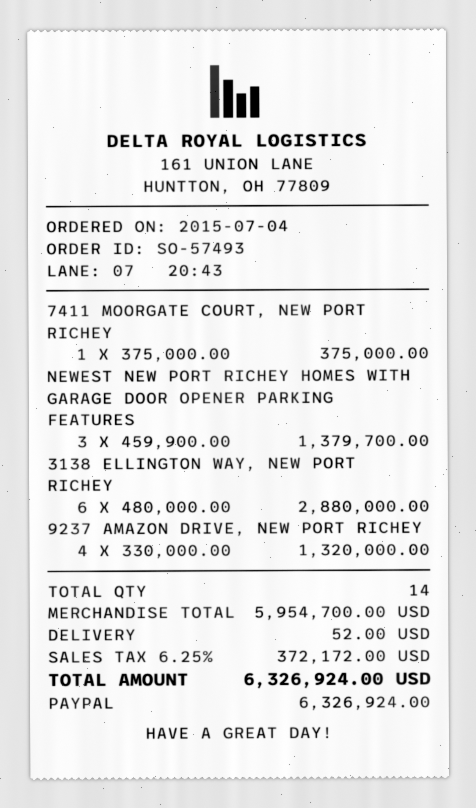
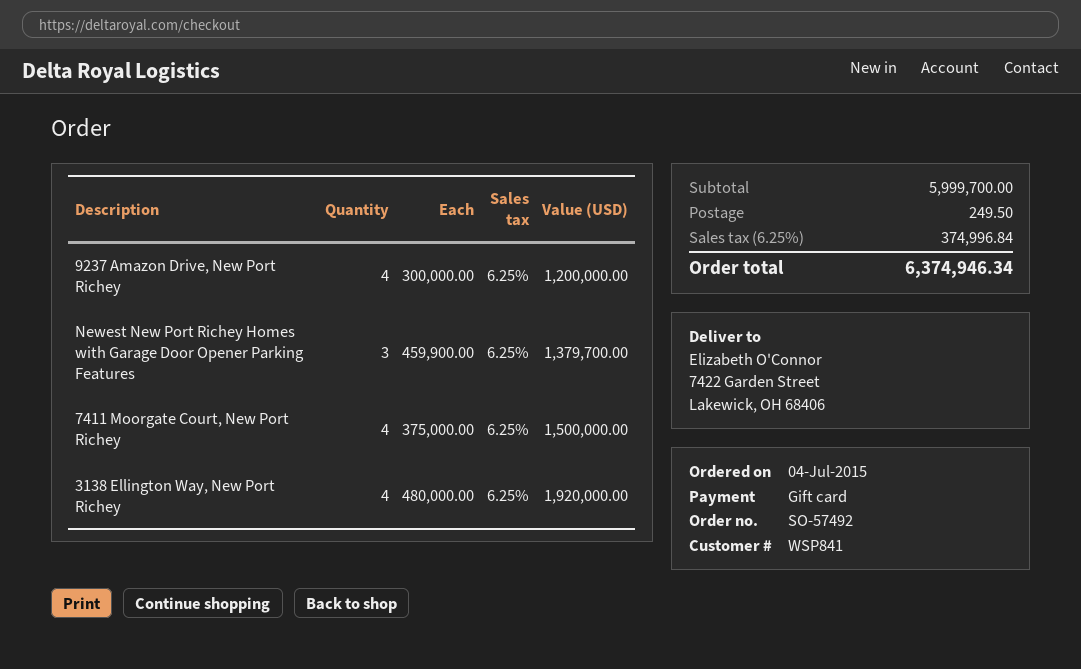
order number: SO-57493 -> SO-57492
payment method: PayPal -> gift card
7411 MOORGATE COURT, NEW PORT RICHEY: 1 x 375000.00 = 375000.00 -> 4 x 375000.00 = 1500000.00
3138 ELLINGTON WAY, NEW PORT RICHEY: 6 x 480000.00 = 2880000.00 -> 4 x 480000.00 = 1920000.00
9237 AMAZON DRIVE, NEW PORT RICHEY: 4 x 330000.00 = 1320000.00 -> 4 x 300000.00 = 1200000.00
subtotal: 5954700.00 -> 5999700.00
shipping: 52.00 -> 249.50
tax: 6.25% = 372172.00 -> 6.25% = 374996.84
total: 6326924.00 -> 6374946.34

